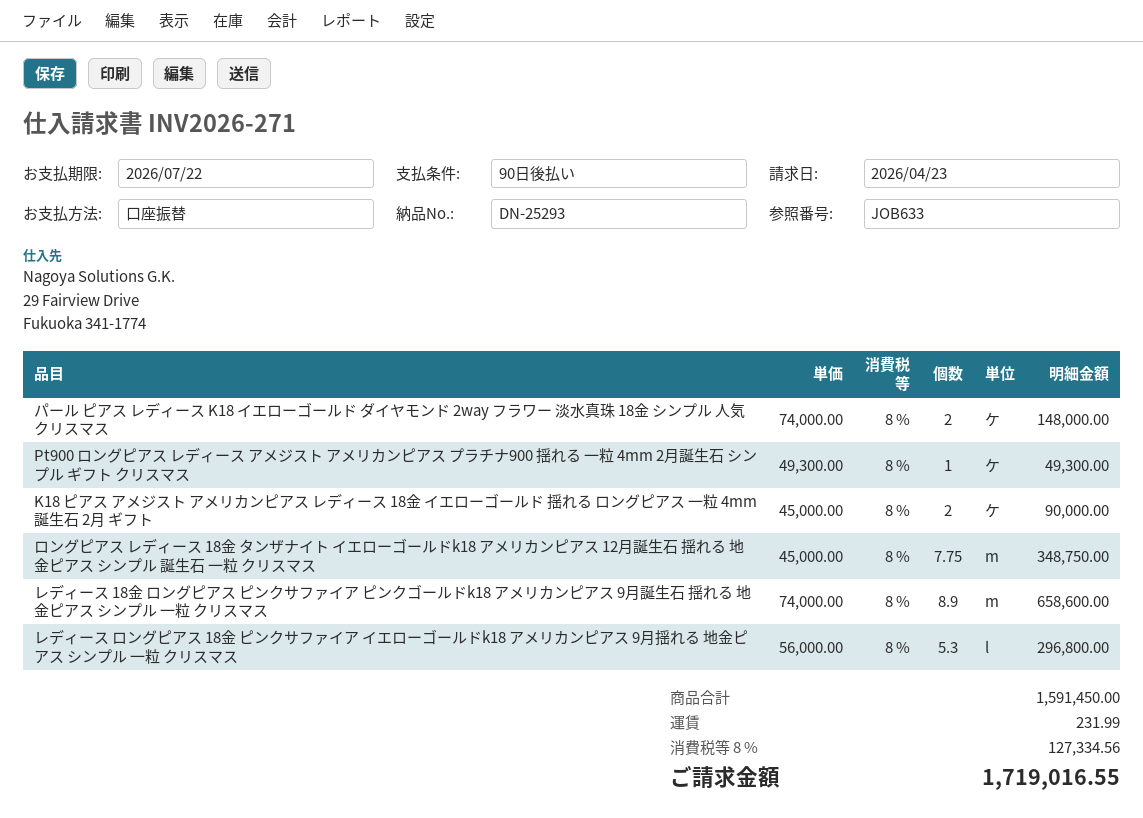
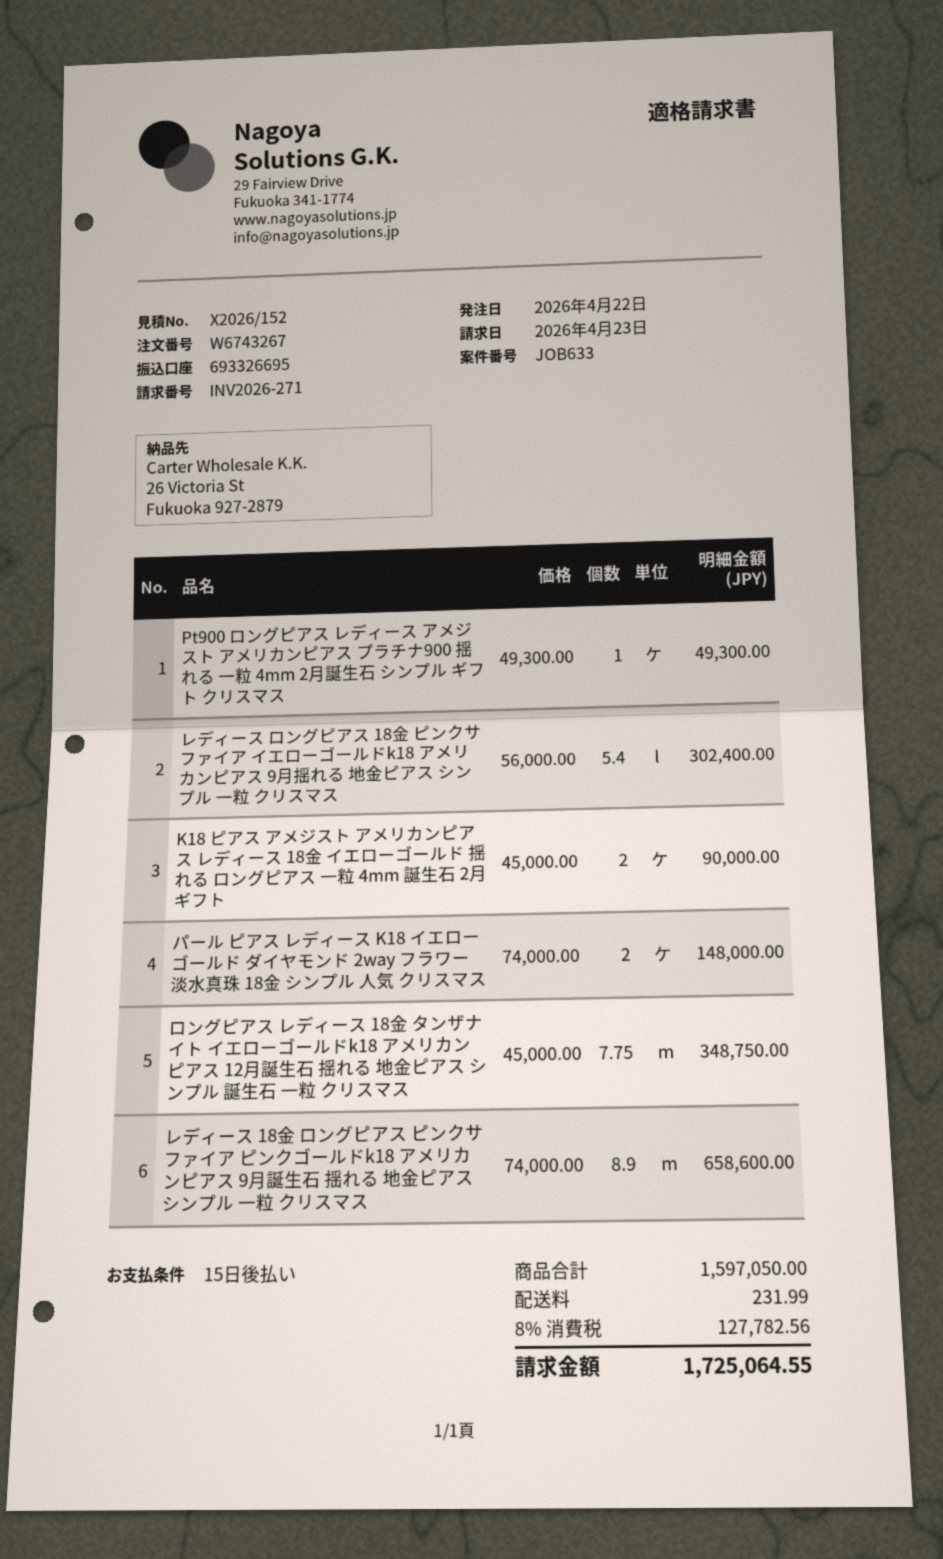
payment terms: 90 days -> 15 days
レディース ロングピアス 18金 ピンクサファイア イエローゴールドk18 アメリカンピアス 9月揺れる 地金ピアス シンプル 一粒 クリスマス: 5.3 x 56000.00 = 296800.00 -> 5.4 x 56000.00 = 302400.00
subtotal: 1591450.00 -> 1597050.00
tax: 8% = 127334.56 -> 8% = 127782.56
total: 1719016.55 -> 1725064.55

